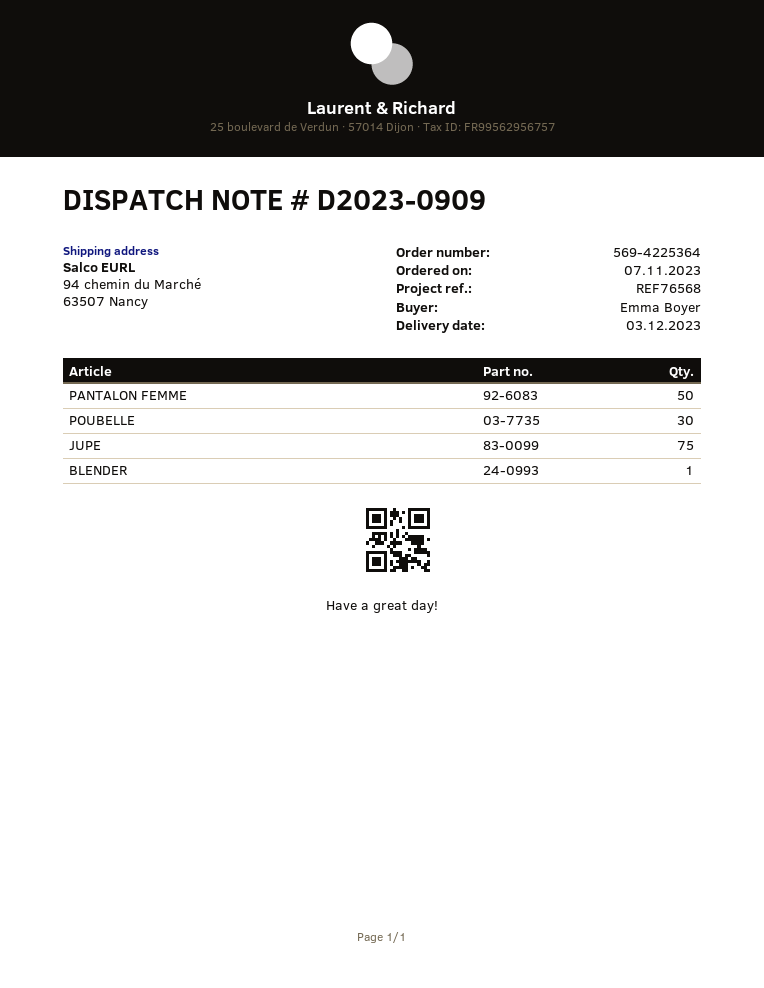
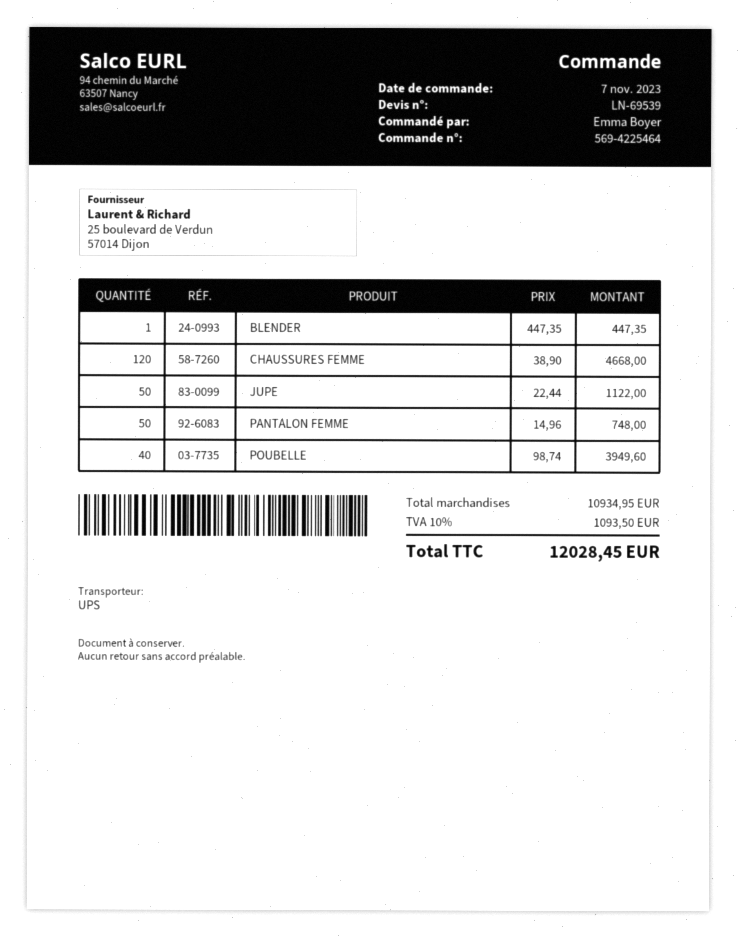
order number: 569-4225364 -> 569-4225464
POUBELLE: 30 -> 40
JUPE: 75 -> 50
CHAUSSURES FEMME: none -> 120

